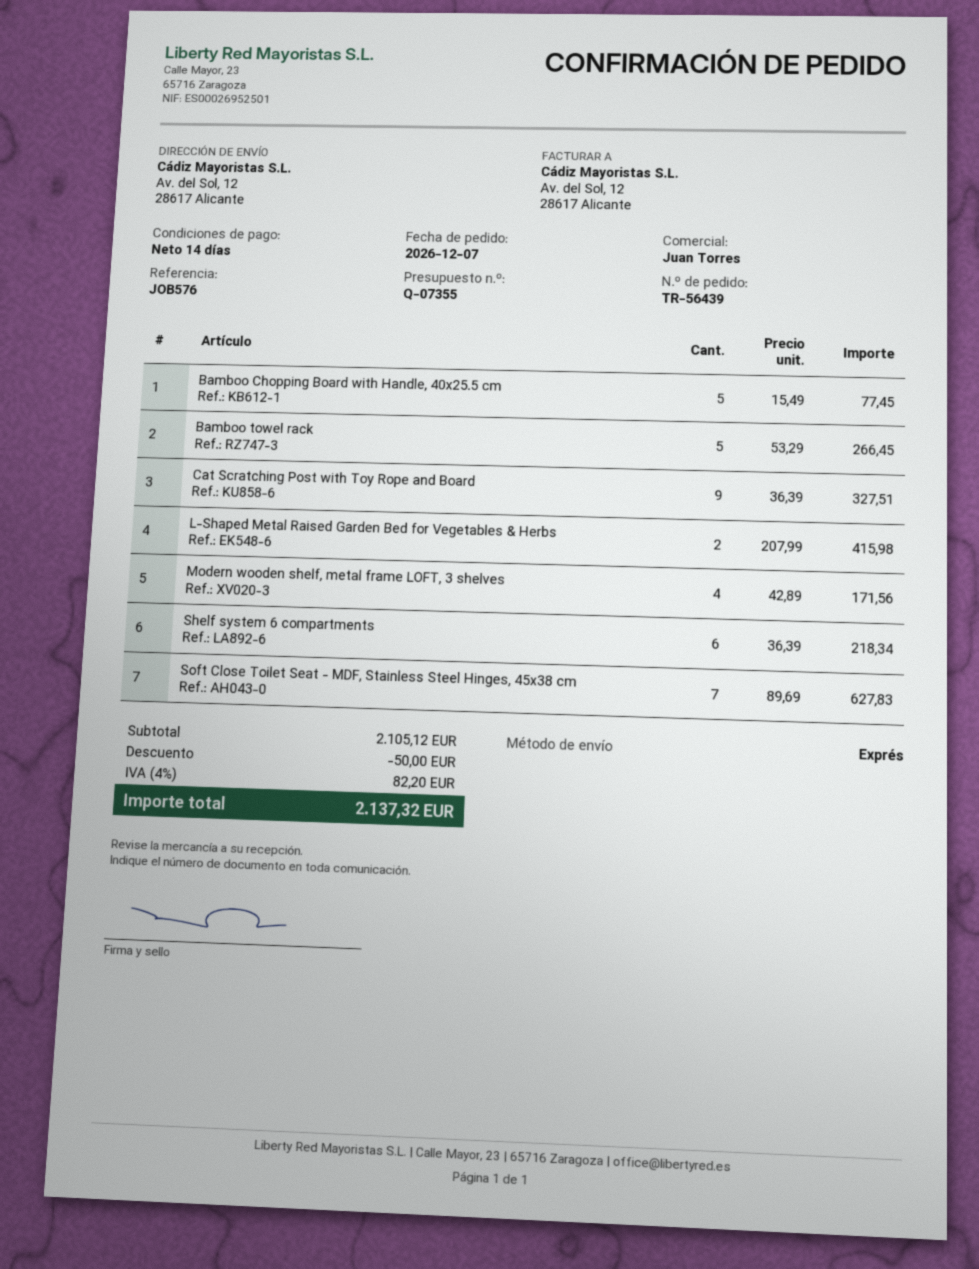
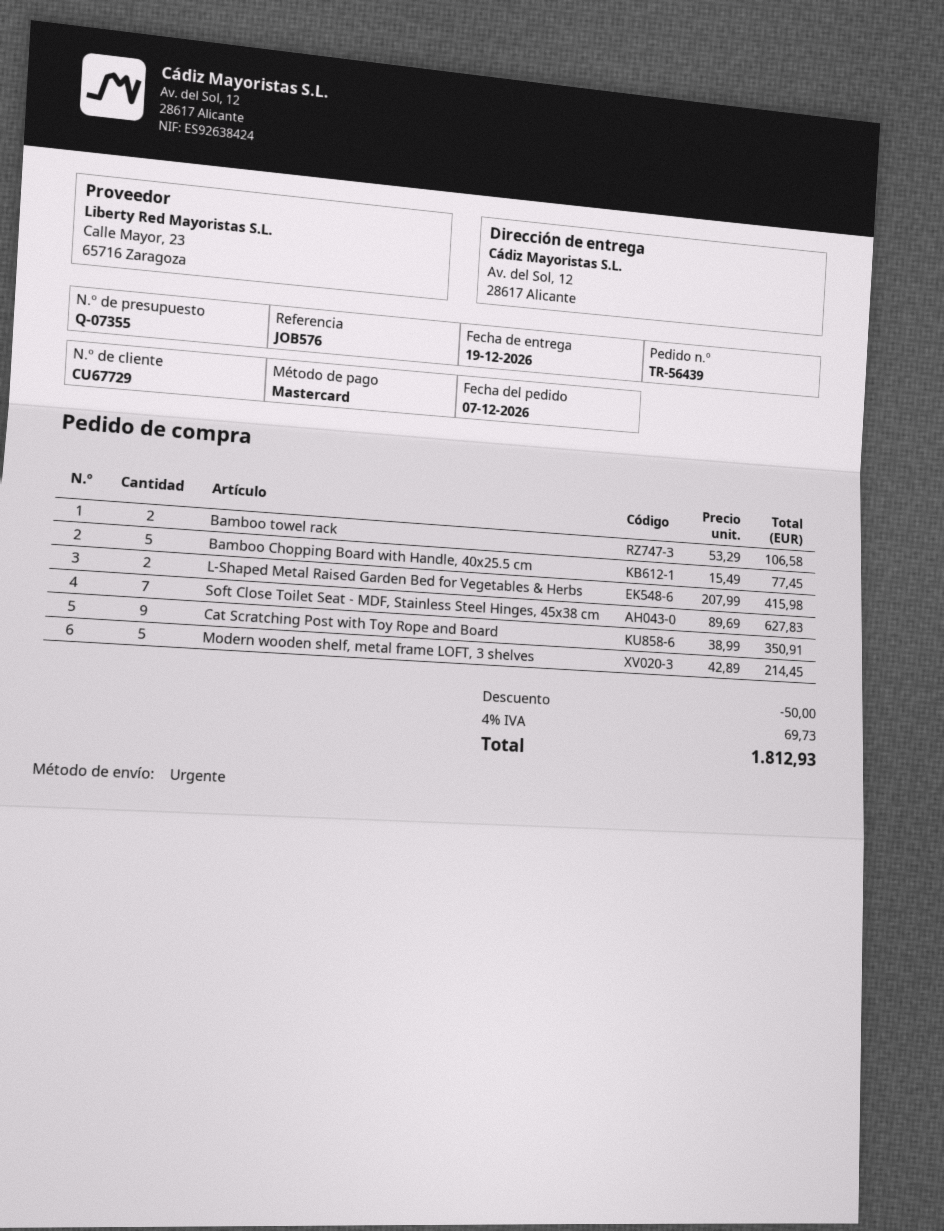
Bamboo towel rack: 5 x 53.29 = 266.45 -> 2 x 53.29 = 106.58
Cat Scratching Post with Toy Rope and Board: 9 x 36.39 = 327.51 -> 9 x 38.99 = 350.91
Modern wooden shelf, metal frame LOFT, 3 shelves: 4 x 42.89 = 171.56 -> 5 x 42.89 = 214.45
Shelf system 6 compartments: 6 x 36.39 = 218.34 -> none
tax: 4% = 82.20 -> 4% = 69.73
total: 2137.32 -> 1812.93

